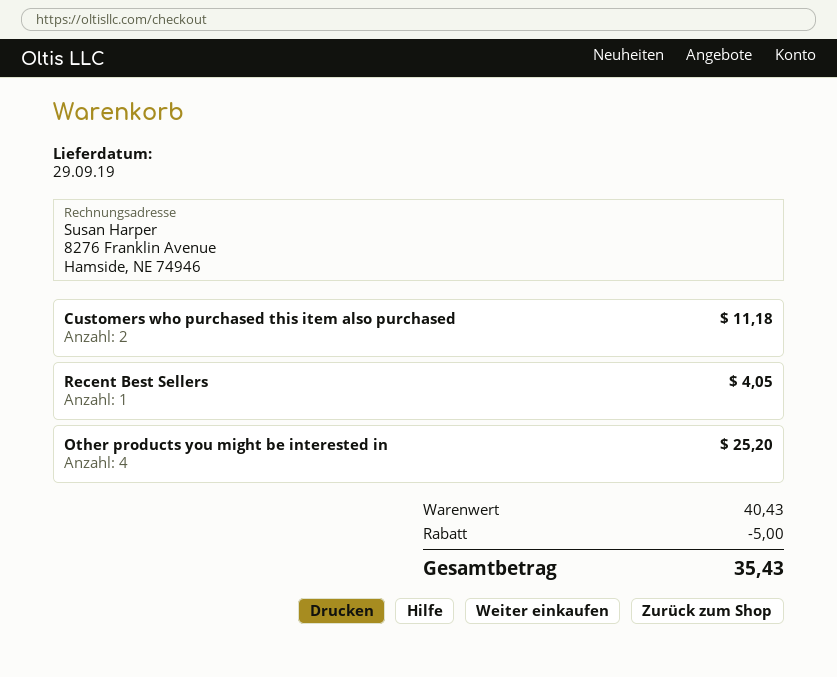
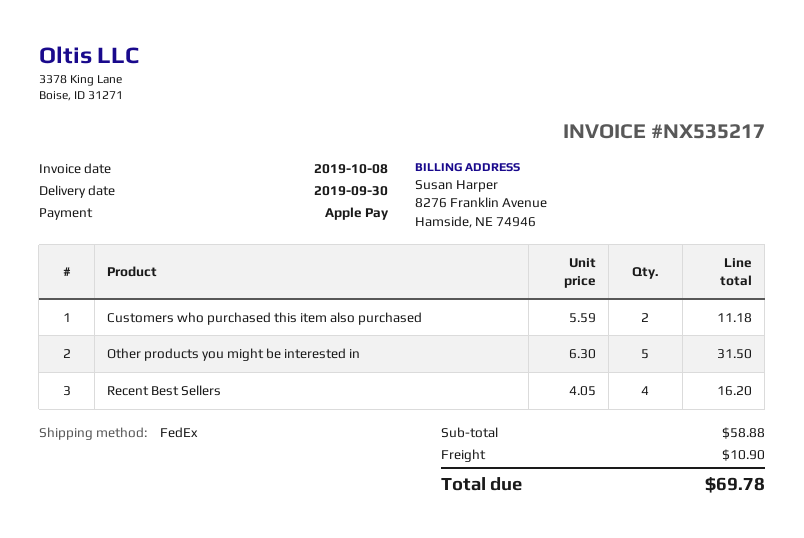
delivery date: 2019-09-29 -> 2019-09-30
Recent Best Sellers: 1 for 4.05 -> 4 for 16.20
Other products you might be interested in: 4 for 25.20 -> 5 for 31.50
subtotal: 40.43 -> 58.88
discount: 5.00 -> none
shipping: none -> 10.90
total: 35.43 -> 69.78

